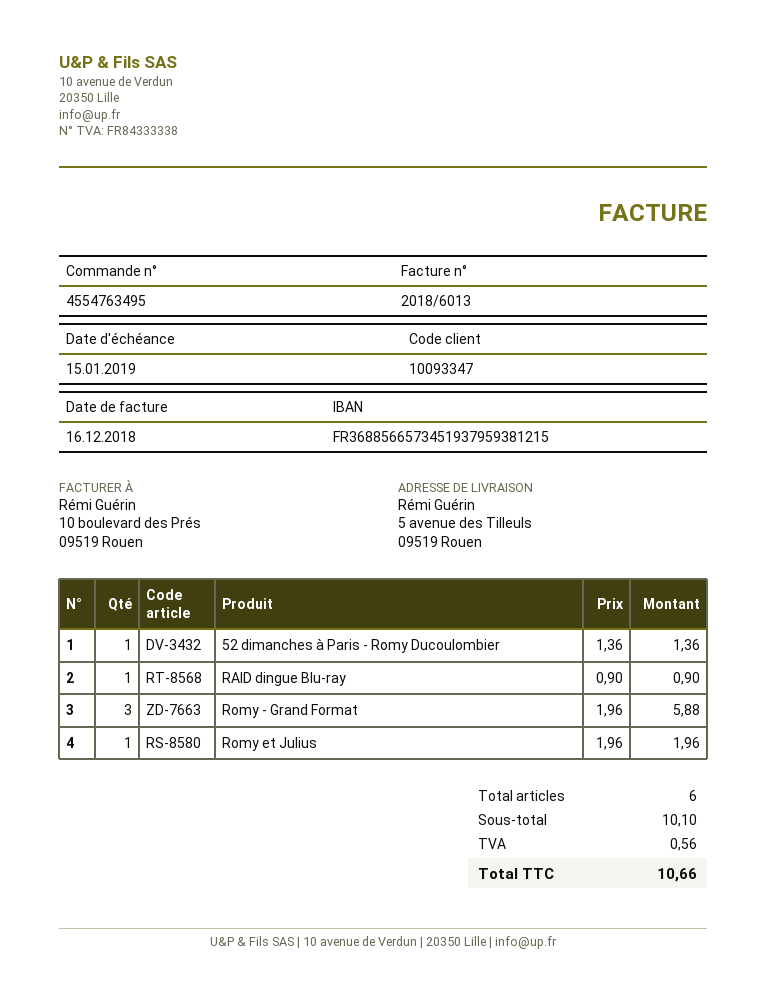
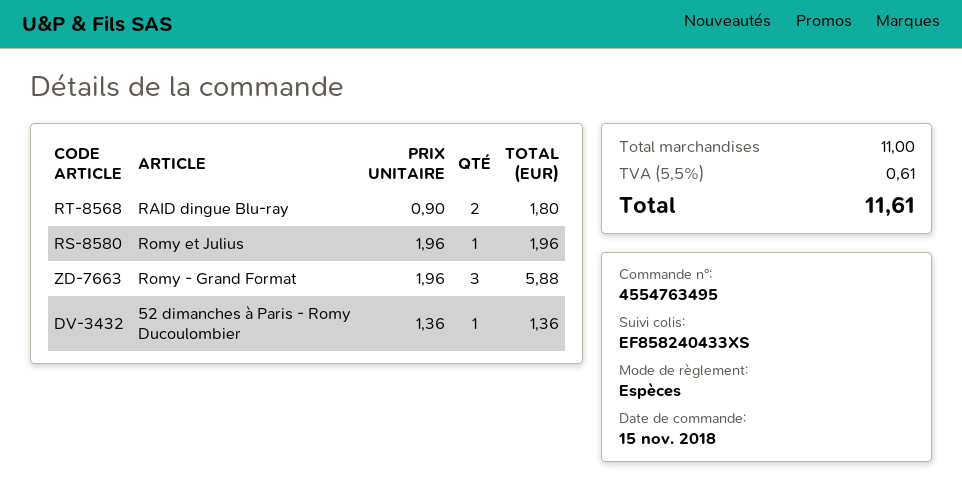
RAID dingue Blu-ray: 1 x 0.90 = 0.90 -> 2 x 0.90 = 1.80
subtotal: 10.10 -> 11.00
tax: 0.56 -> 0.61
total: 10.66 -> 11.61

